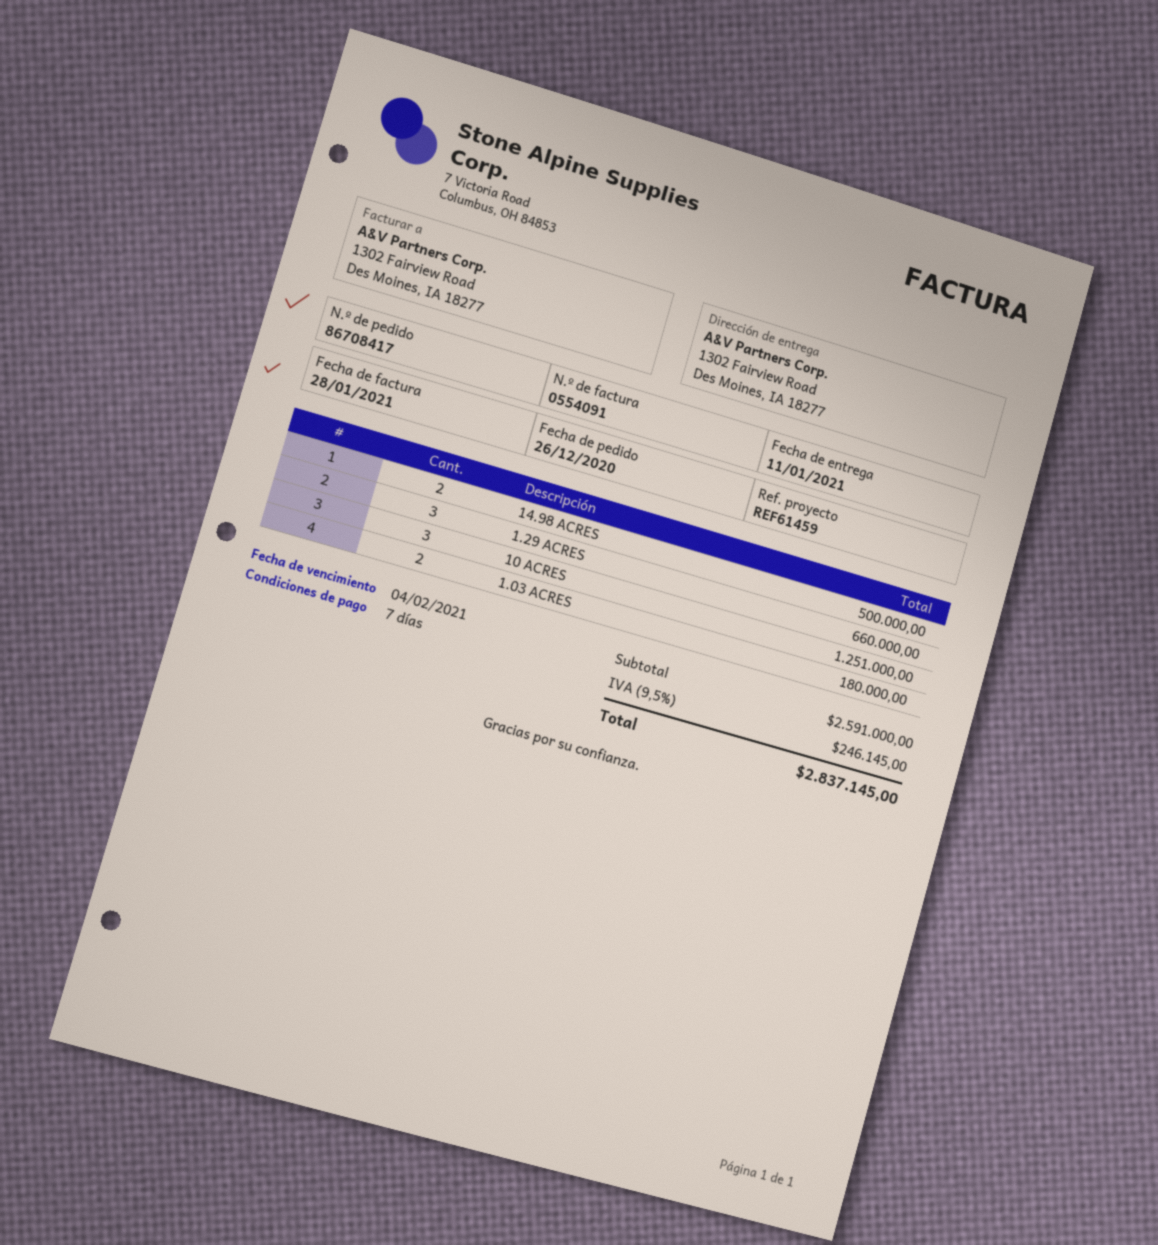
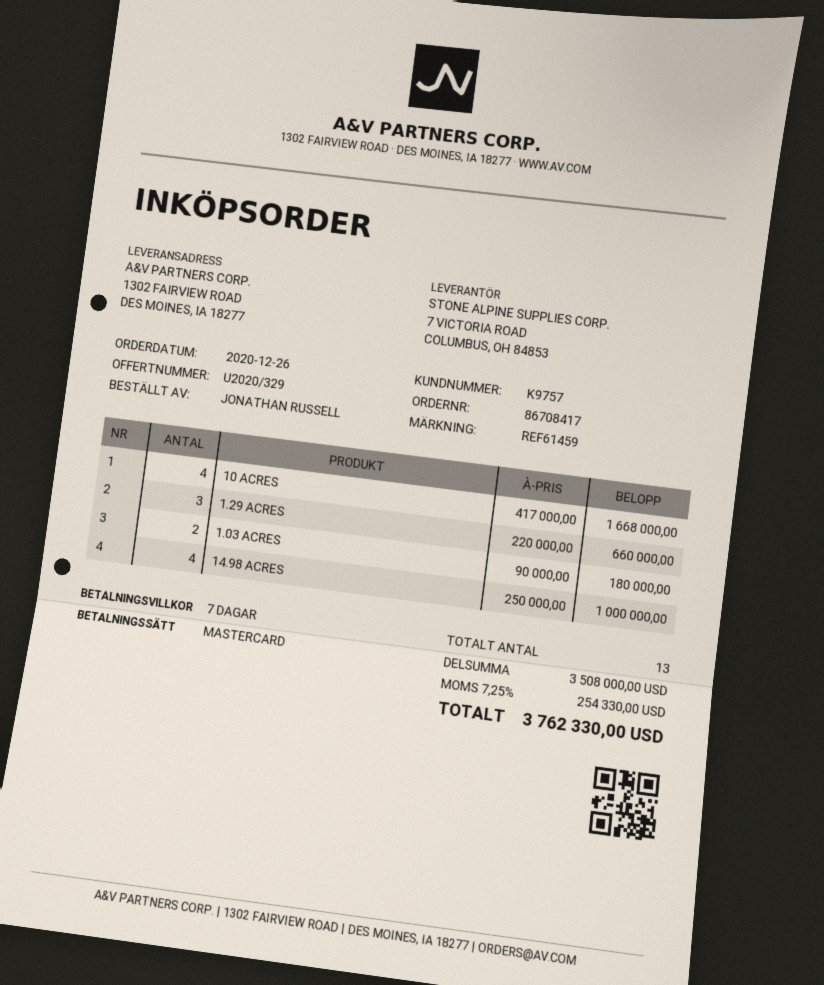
14.98 ACRES: 2 for 500000.00 -> 4 for 1000000.00
10 ACRES: 3 for 1251000.00 -> 4 for 1668000.00
subtotal: 2591000.00 -> 3508000.00
tax: 9.5% = 246145.00 -> 7.25% = 254330.00
total: 2837145.00 -> 3762330.00

